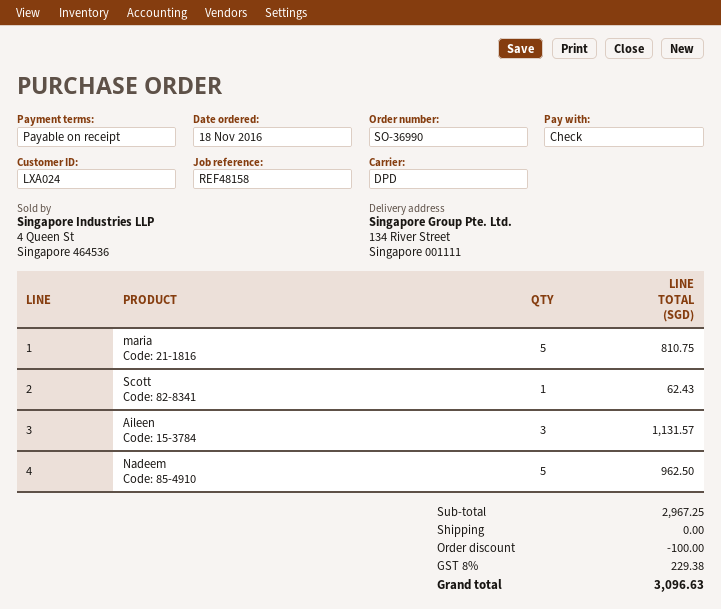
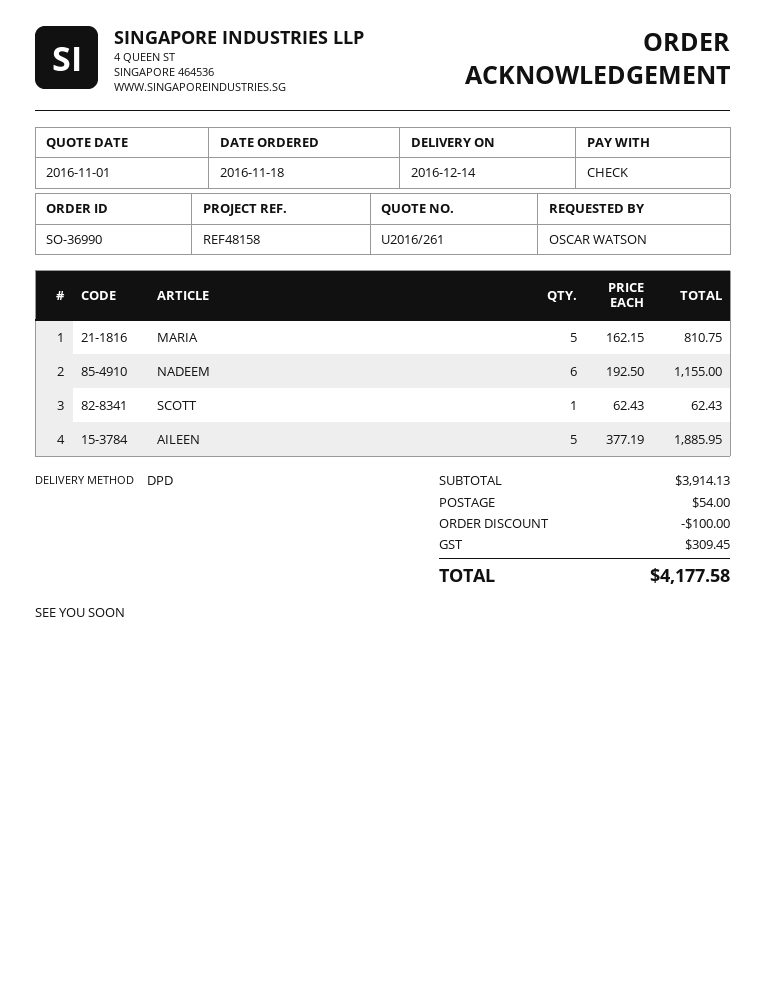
Aileen: 3 for 1131.57 -> 5 for 1885.95
Nadeem: 5 for 962.50 -> 6 for 1155.00
subtotal: 2967.25 -> 3914.13
shipping: 0.00 -> 54.00
tax: 229.38 -> 309.45
total: 3096.63 -> 4177.58

